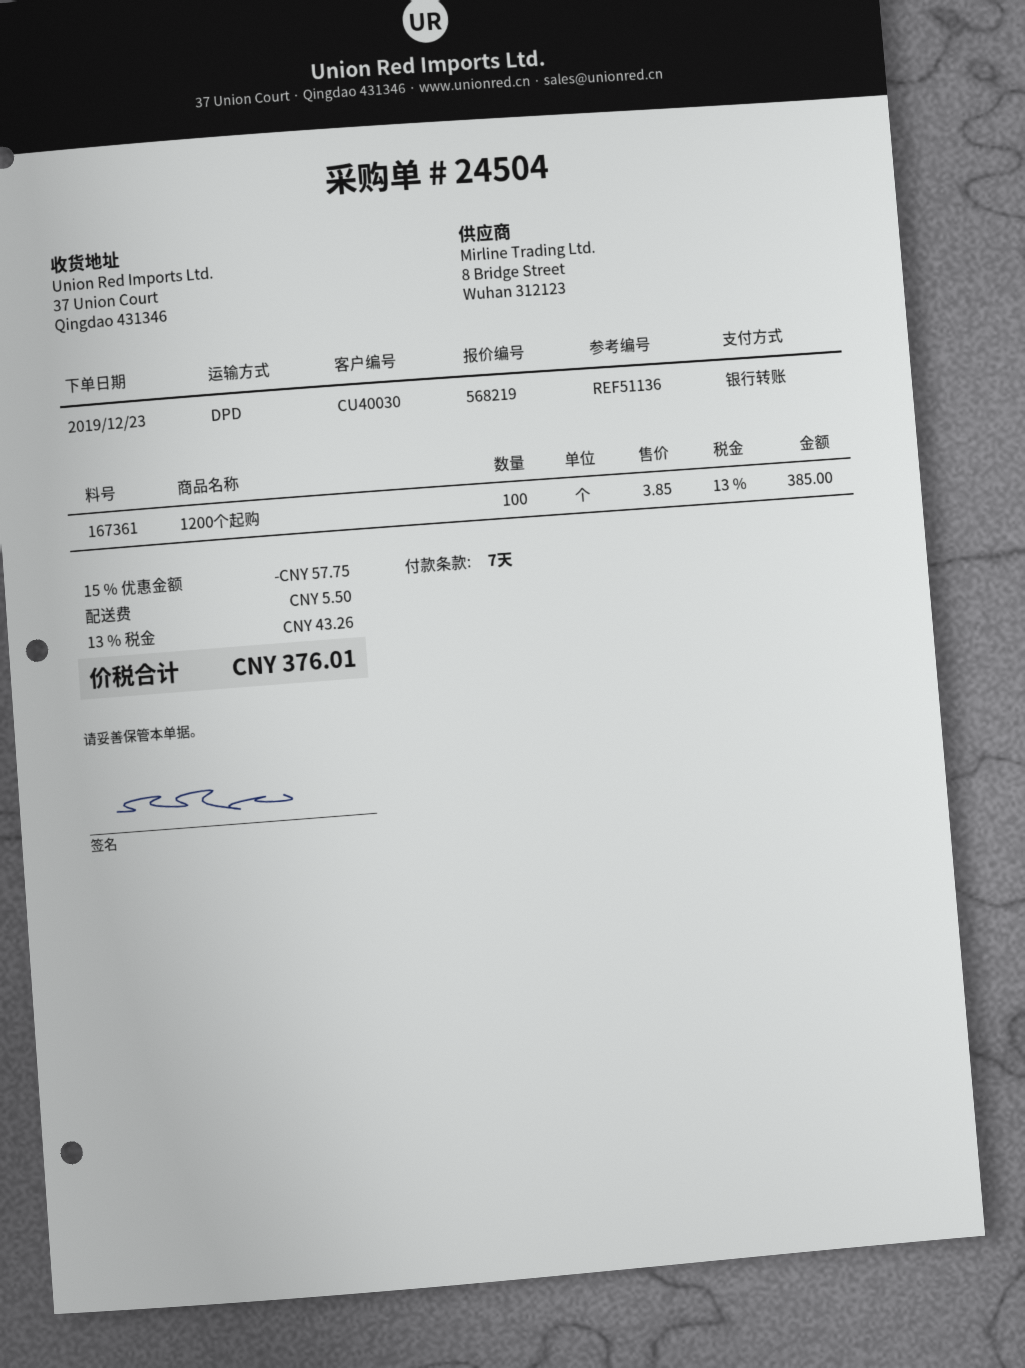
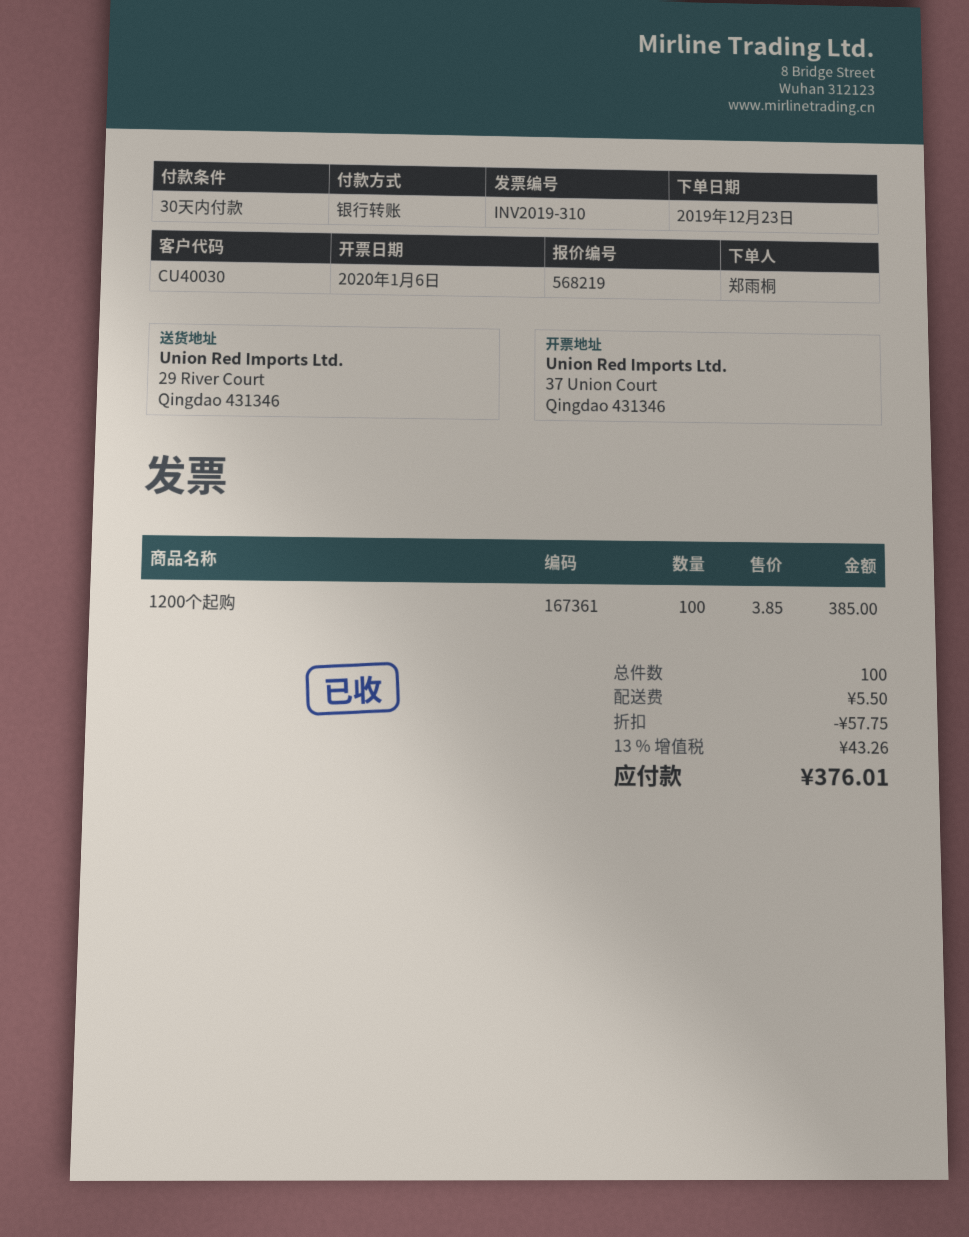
payment terms: 7 days -> 30 days
ship to: 37 Union Court, Qingdao 431346 -> 29 River Court, Qingdao 431346

